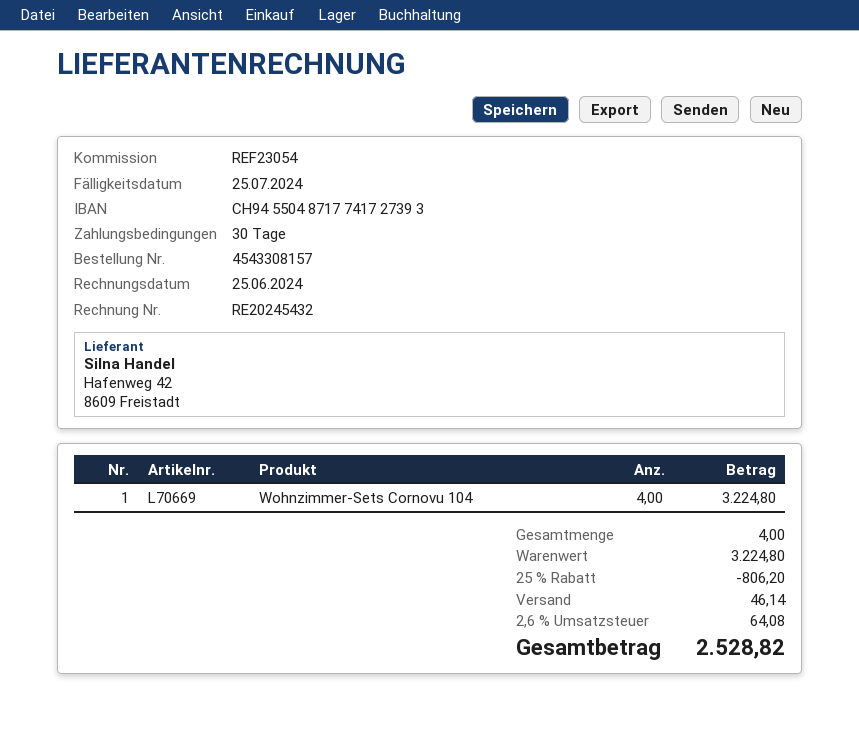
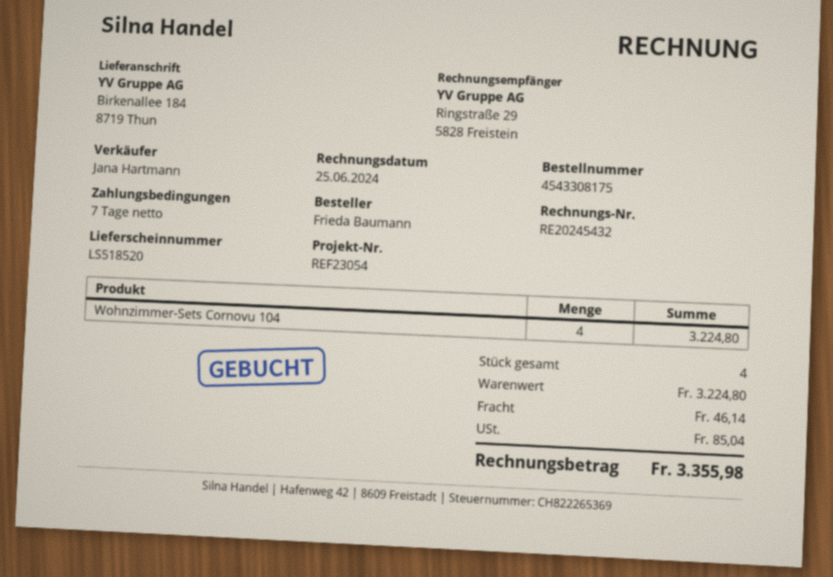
order number: 4543308157 -> 4543308175
payment terms: 30 days -> 7 days
discount: 25% = 806.20 -> none
tax: 64.08 -> 85.04
total: 2528.82 -> 3355.98

